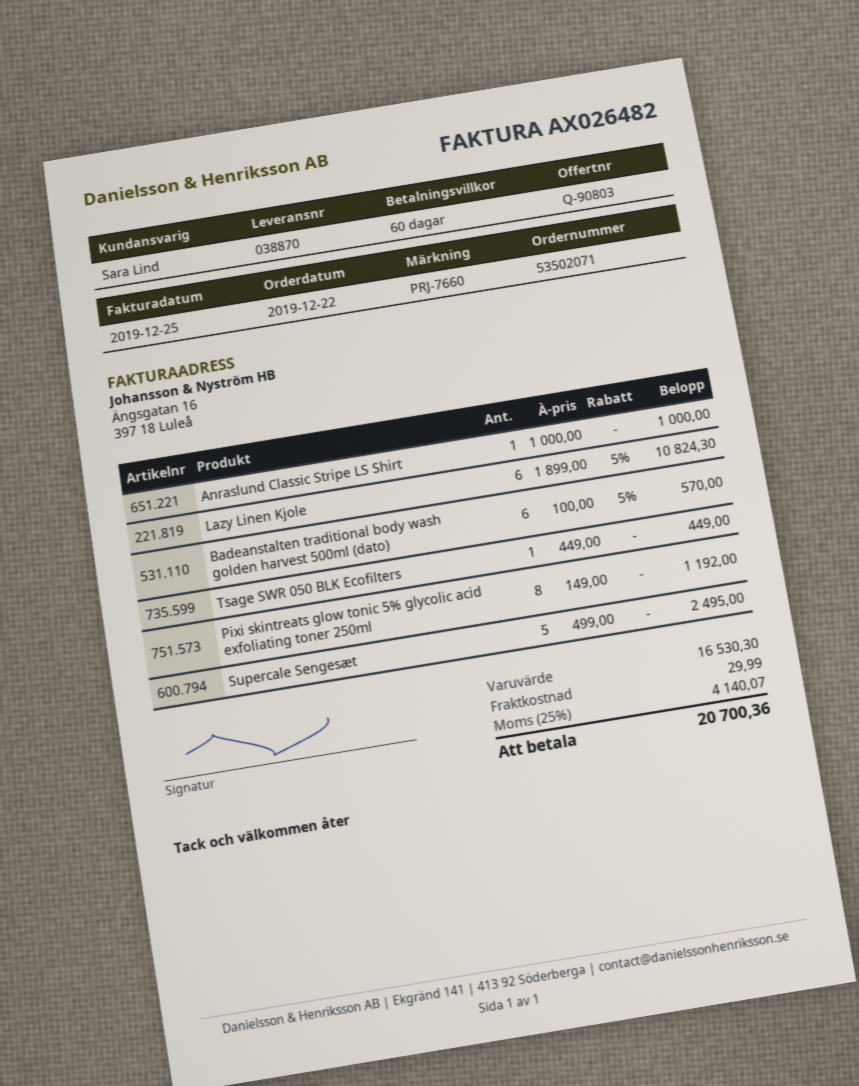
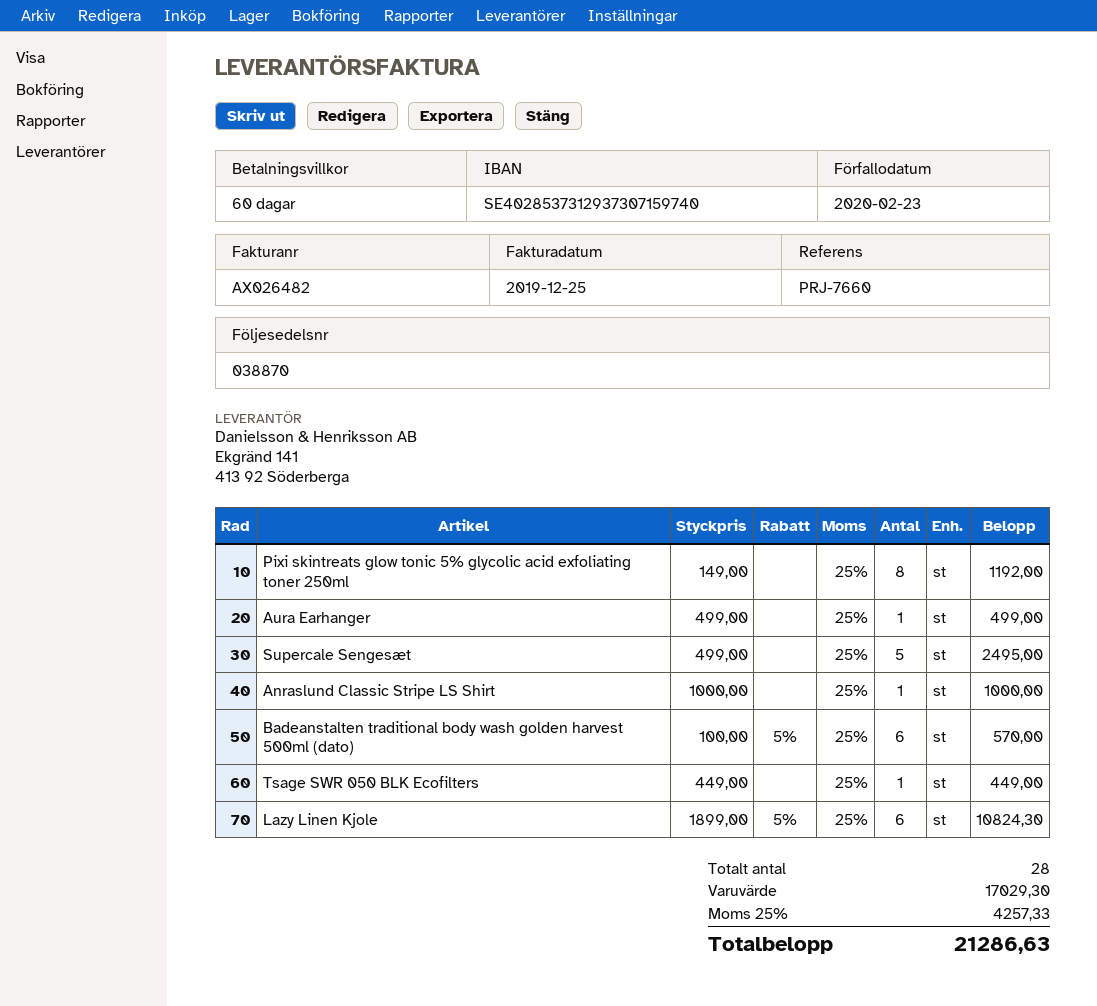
Aura Earhanger: none -> 1 x 499.00 = 499.00
subtotal: 16530.30 -> 17029.30
shipping: 29.99 -> none
tax: 25% = 4140.07 -> 25% = 4257.33
total: 20700.36 -> 21286.63

